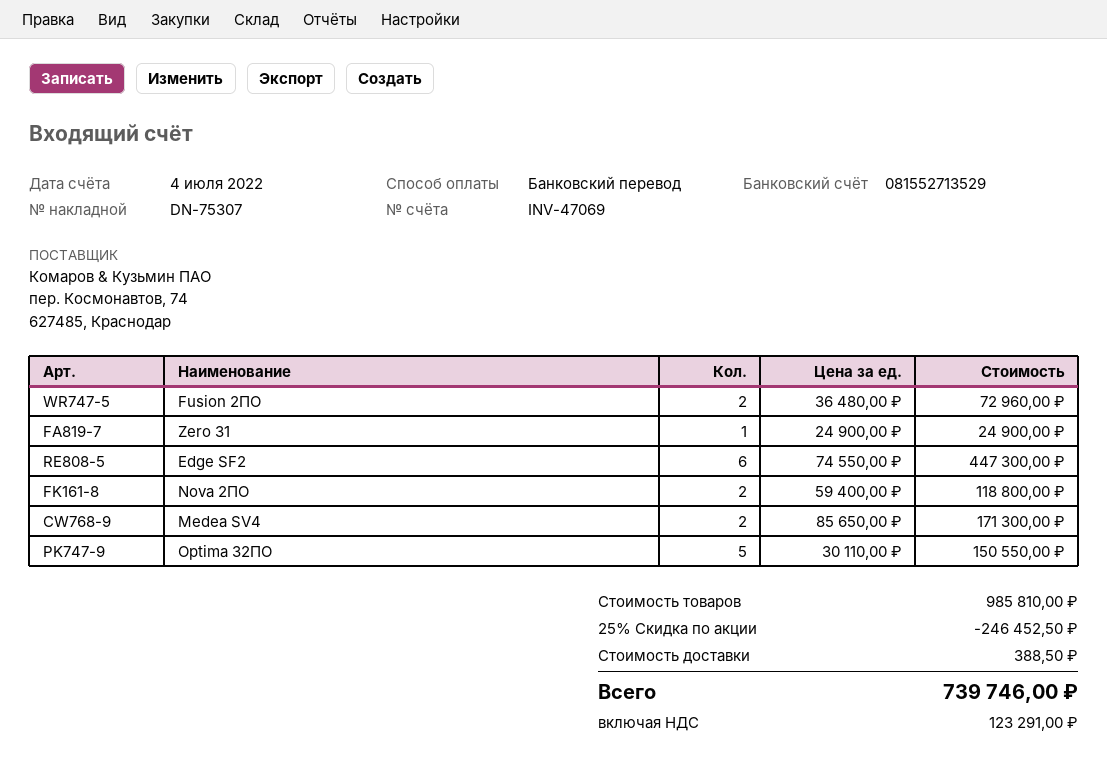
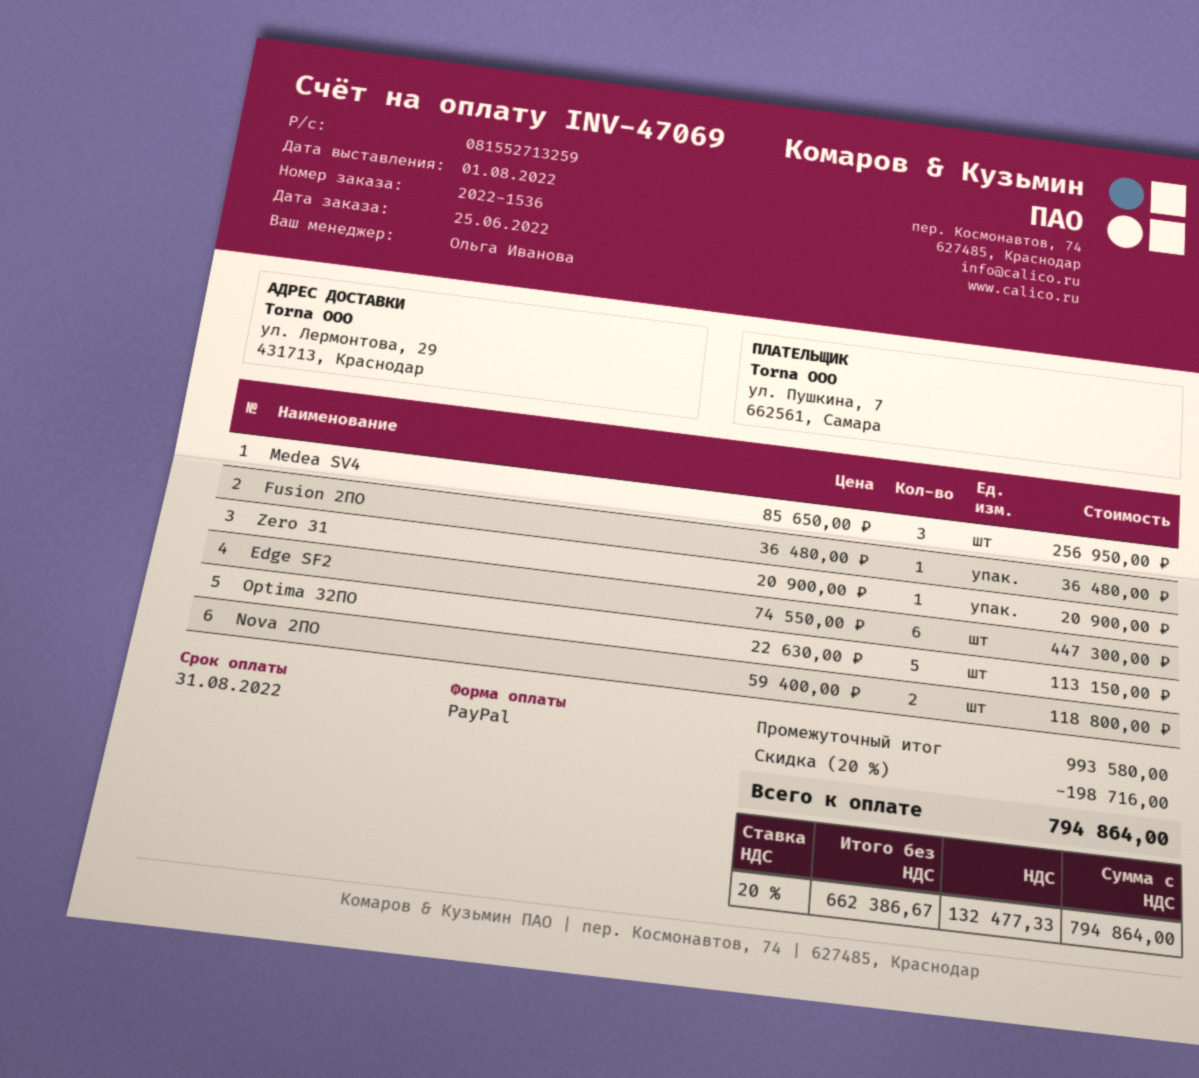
invoice date: 2022-07-04 -> 2022-08-01
payment method: bank transfer -> PayPal
bank account: 081552713529 -> 081552713259
Fusion 2ПО: 2 x 36480.00 = 72960.00 -> 1 x 36480.00 = 36480.00
Zero 31: 1 x 24900.00 = 24900.00 -> 1 x 20900.00 = 20900.00
Medea SV4: 2 x 85650.00 = 171300.00 -> 3 x 85650.00 = 256950.00
Optima 32ПО: 5 x 30110.00 = 150550.00 -> 5 x 22630.00 = 113150.00
subtotal: 985810.00 -> 993580.00
discount: 25% = 246452.50 -> 20% = 198716.00
shipping: 388.50 -> none
tax: 123291.00 -> 132477.33
total: 739746.00 -> 794864.00

